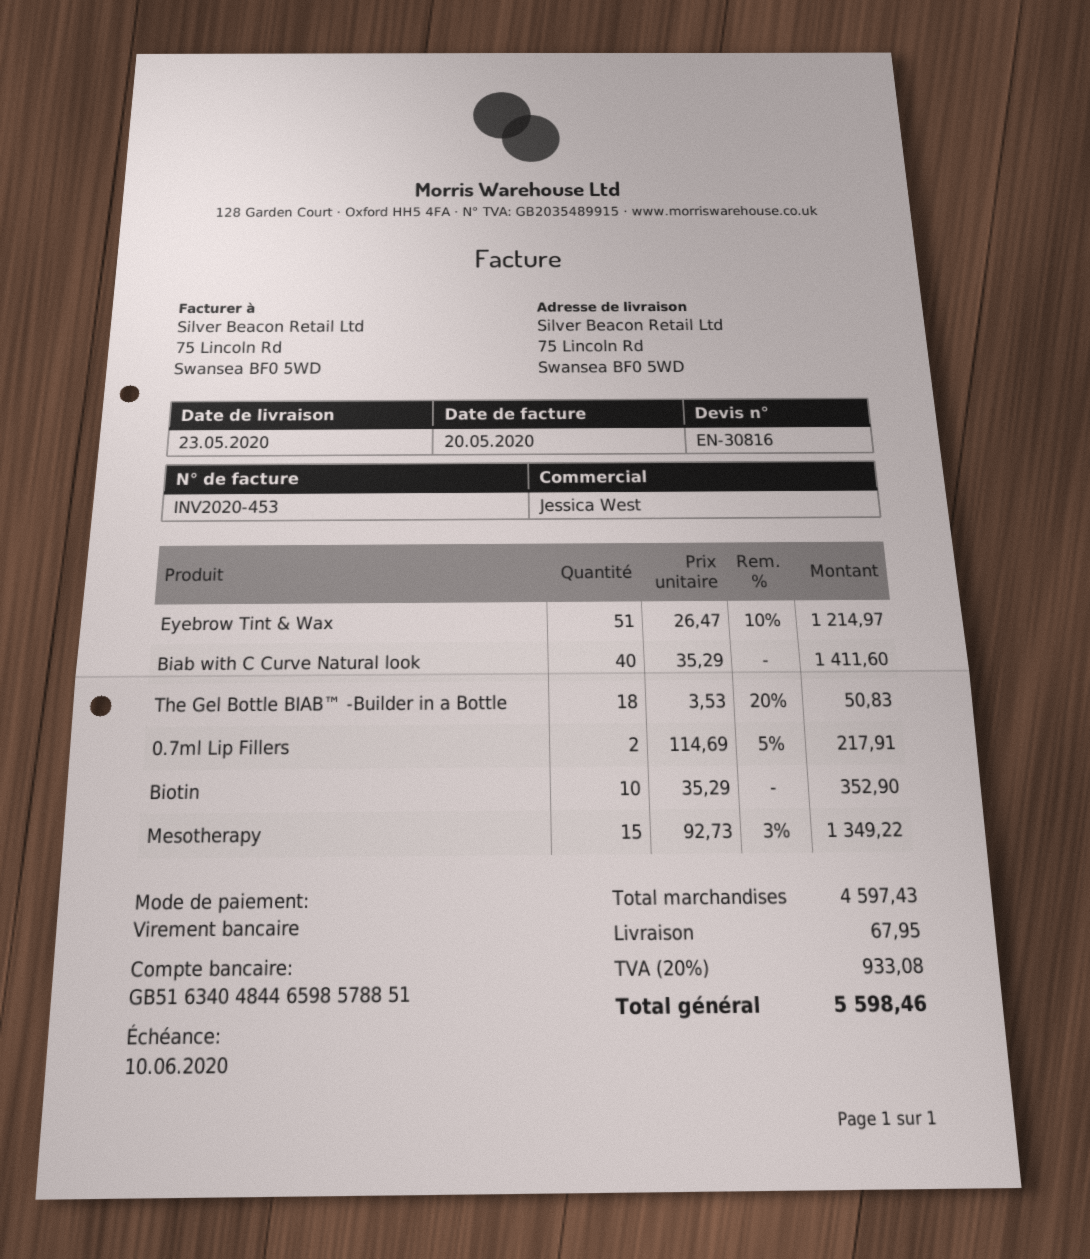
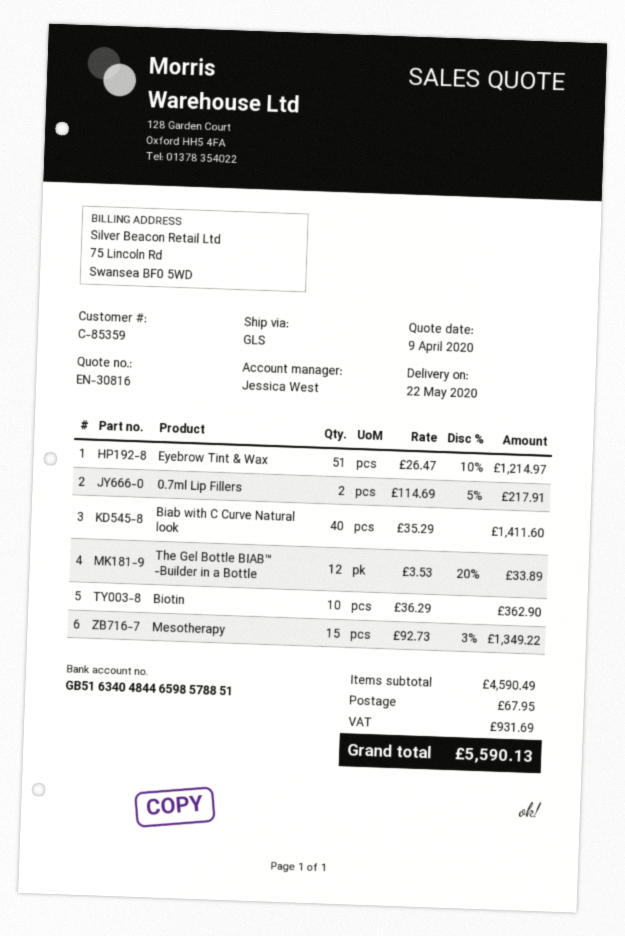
delivery date: 2020-05-23 -> 2020-05-22
The Gel Bottle BIAB™ -Builder in a Bottle: 18 x 3.53 - 20% = 50.83 -> 12 x 3.53 - 20% = 33.89
Biotin: 10 x 35.29 = 352.90 -> 10 x 36.29 = 362.90
subtotal: 4597.43 -> 4590.49
tax: 933.08 -> 931.69
total: 5598.46 -> 5590.13

